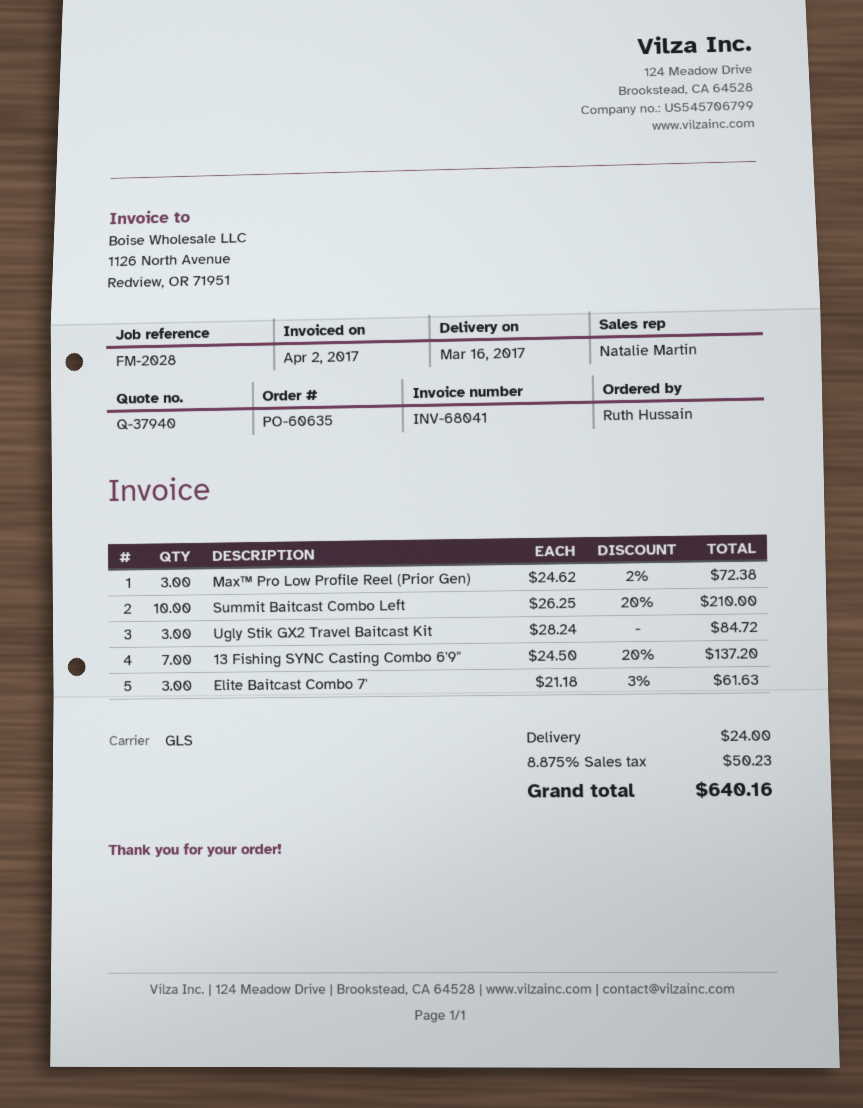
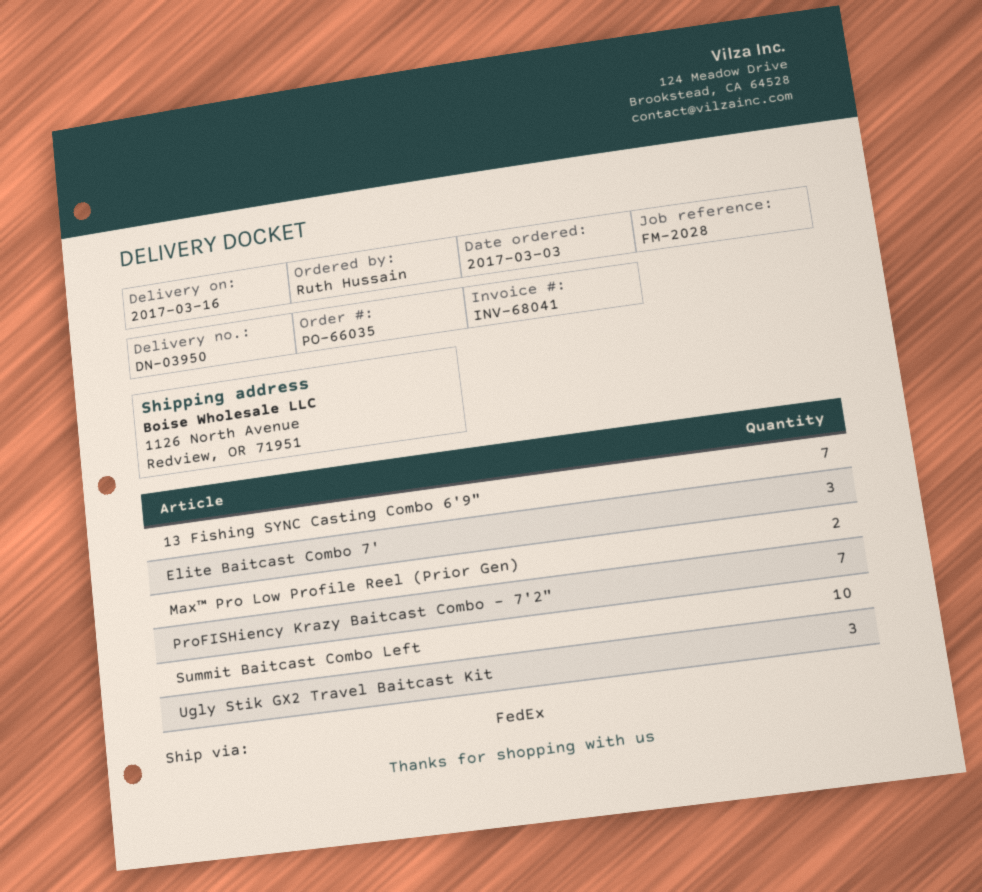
order number: PO-60635 -> PO-66035
shipping method: GLS -> FedEx
Max™ Pro Low Profile Reel (Prior Gen): 3 -> 2
ProFISHiency Krazy Baitcast Combo - 7'2": none -> 7

